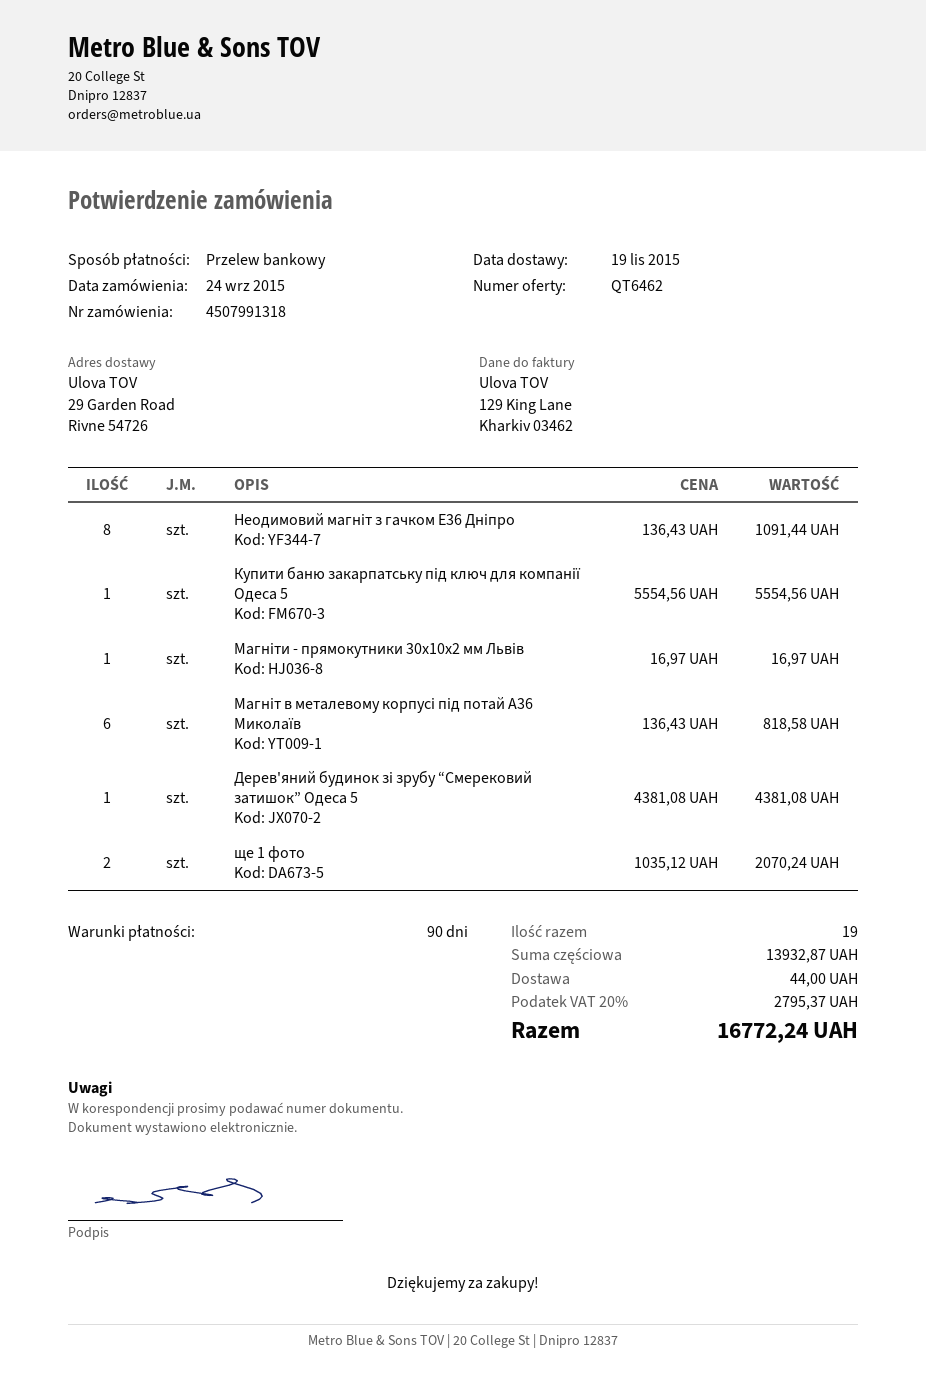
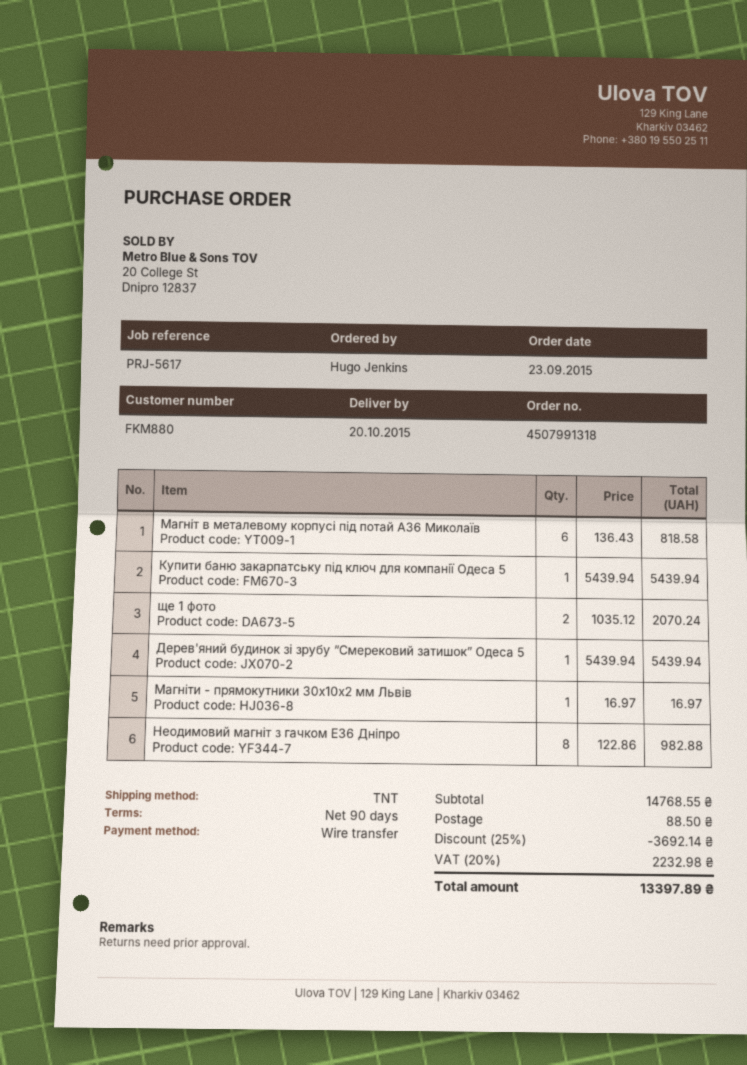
order date: 2015-09-24 -> 2015-09-23
delivery date: 2015-11-19 -> 2015-10-20
Неодимовий магніт з гачком E36 Дніпро: 8 x 136.43 = 1091.44 -> 8 x 122.86 = 982.88
Купити баню закарпатську під ключ для компанії Одеса 5: 1 x 5554.56 = 5554.56 -> 1 x 5439.94 = 5439.94
Дерев'яний будинок зі зрубу “Смерековий затишок” Одеса 5: 1 x 4381.08 = 4381.08 -> 1 x 5439.94 = 5439.94
subtotal: 13932.87 -> 14768.55
discount: none -> 25% = 3692.14
shipping: 44.00 -> 88.50
tax: 20% = 2795.37 -> 20% = 2232.98
total: 16772.24 -> 13397.89

